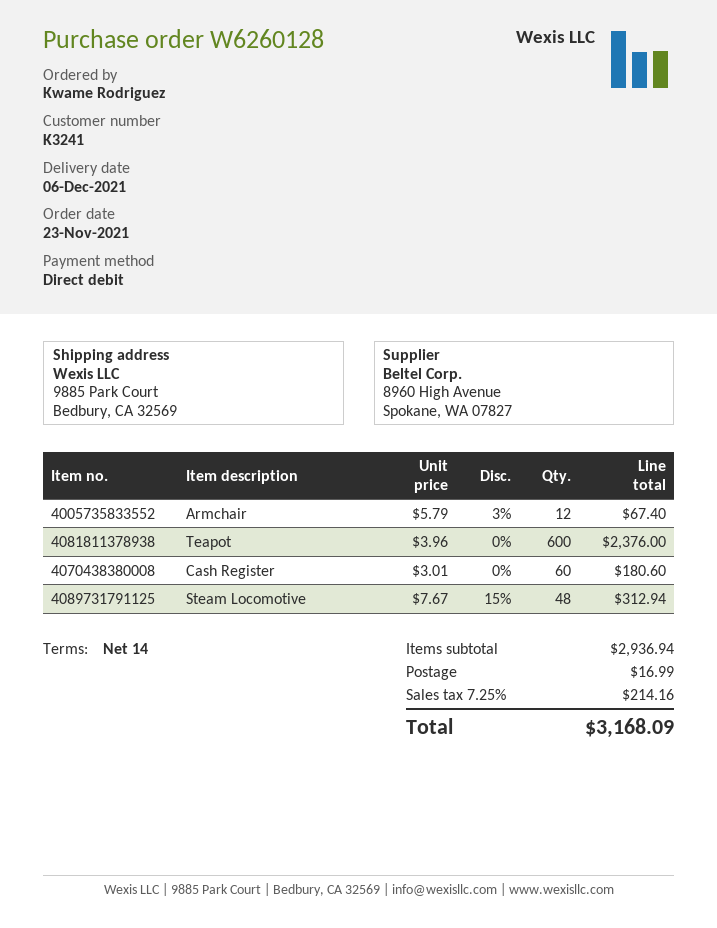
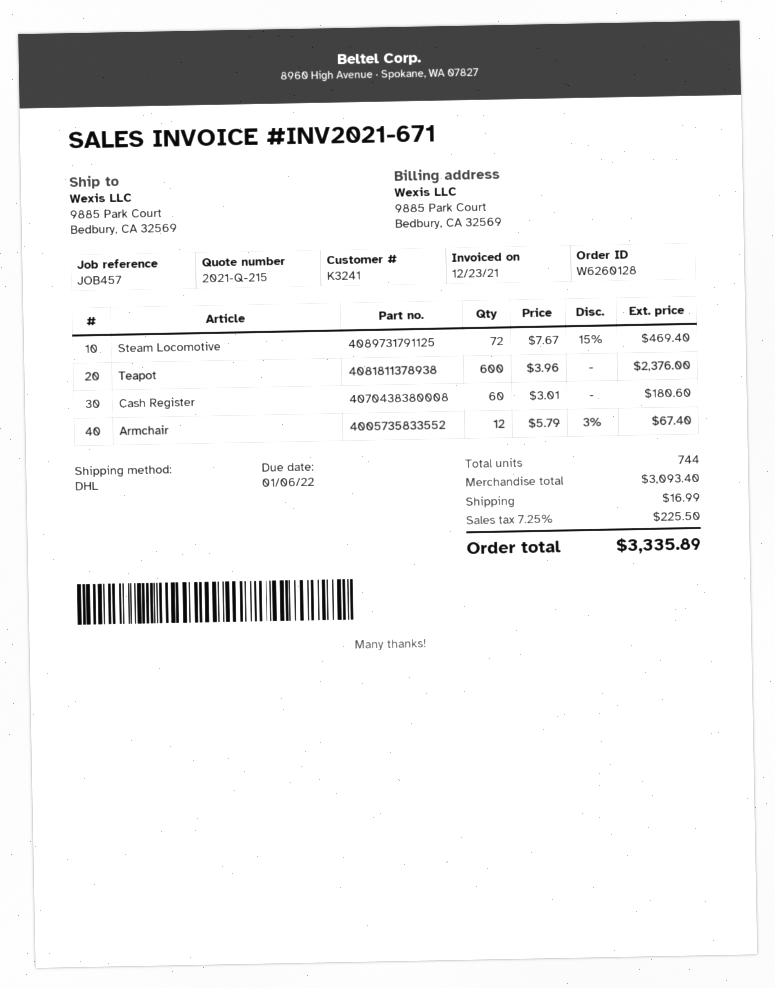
Steam Locomotive: 48 x 7.67 - 15% = 312.94 -> 72 x 7.67 - 15% = 469.40
subtotal: 2936.94 -> 3093.40
tax: 7.25% = 214.16 -> 7.25% = 225.50
total: 3168.09 -> 3335.89

